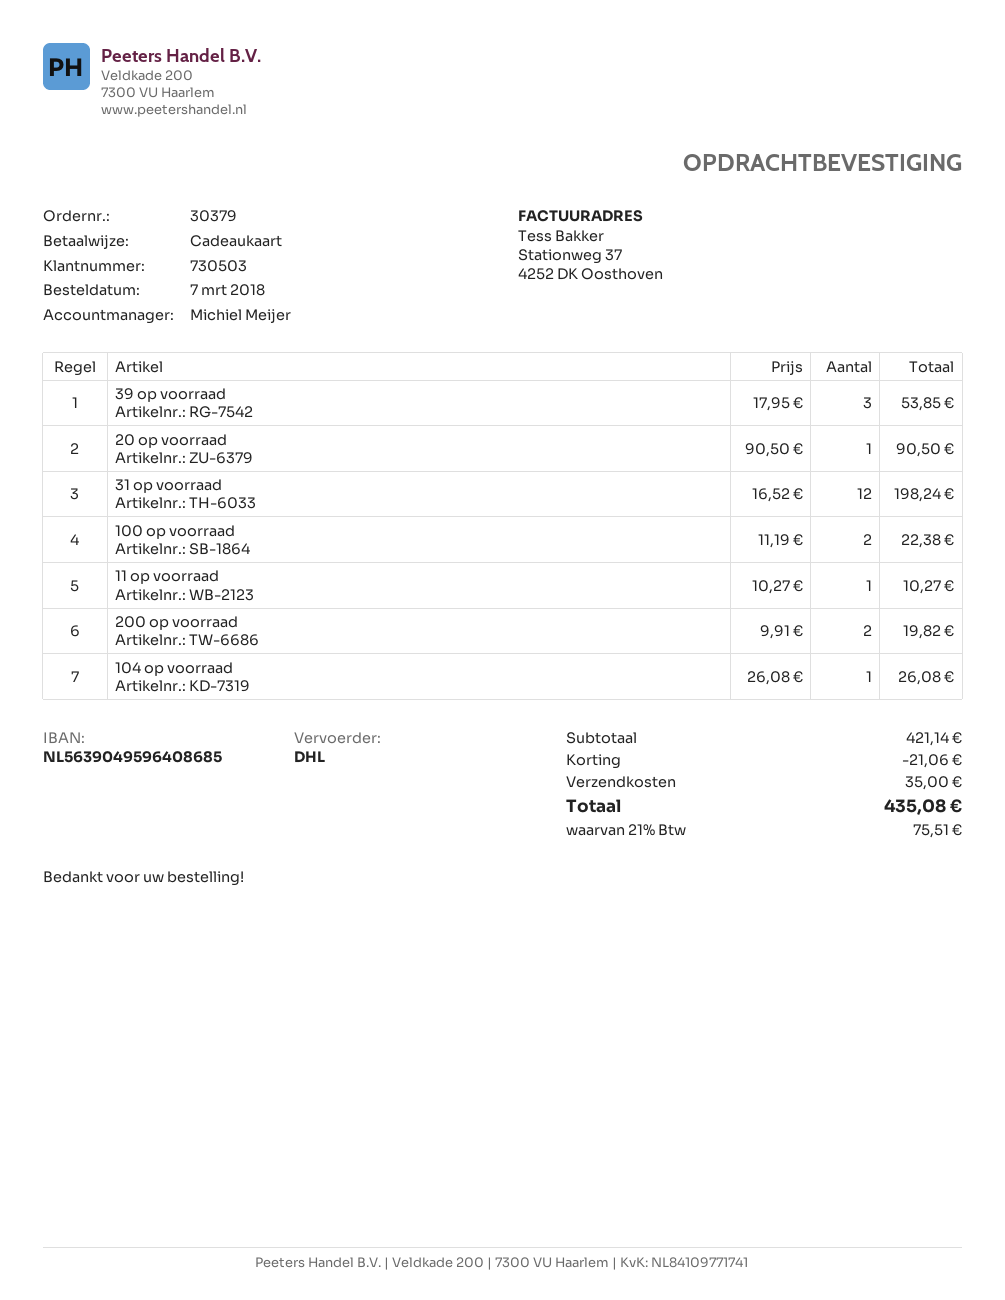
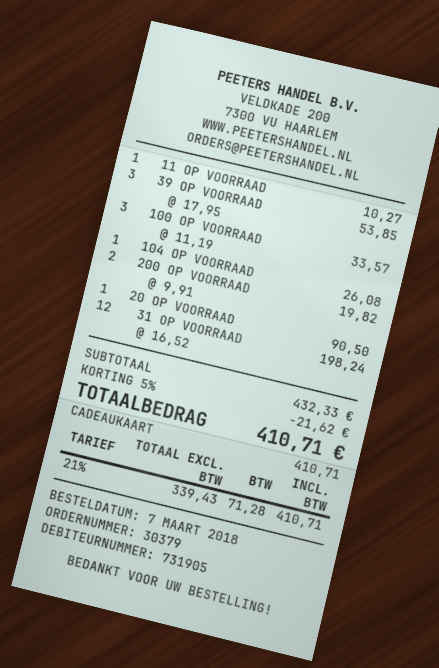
customer number: 730503 -> 731905
100 op voorraad: 2 x 11.19 = 22.38 -> 3 x 11.19 = 33.57
subtotal: 421.14 -> 432.33
discount: 21.06 -> 21.62
shipping: 35.00 -> none
tax: 21% = 75.51 -> 21% = 71.28
total: 435.08 -> 410.71

